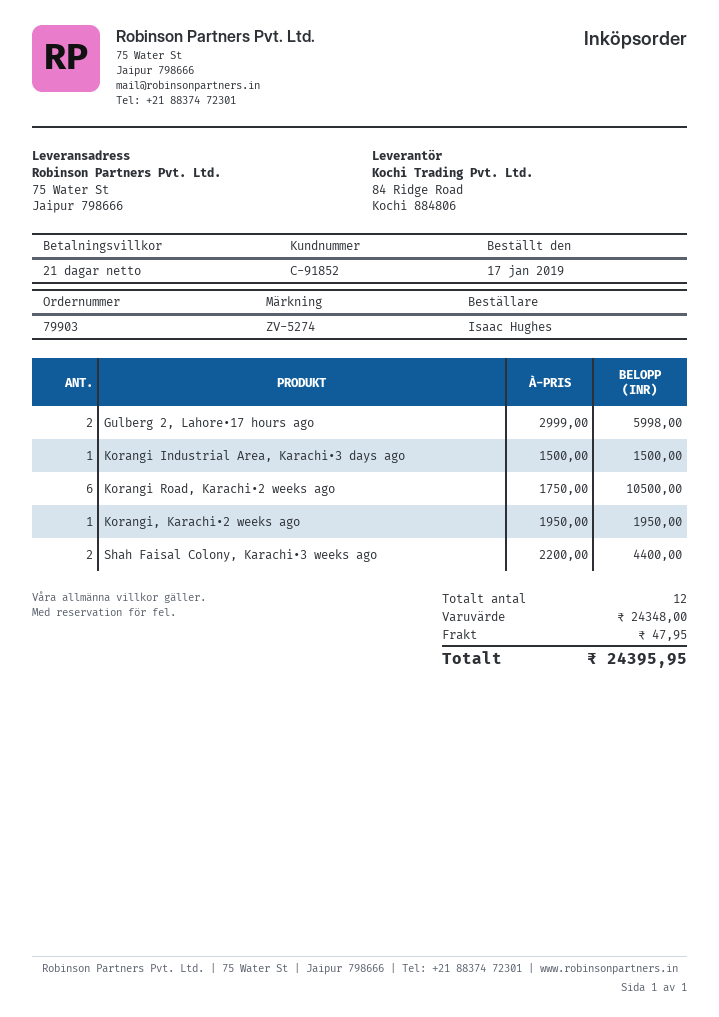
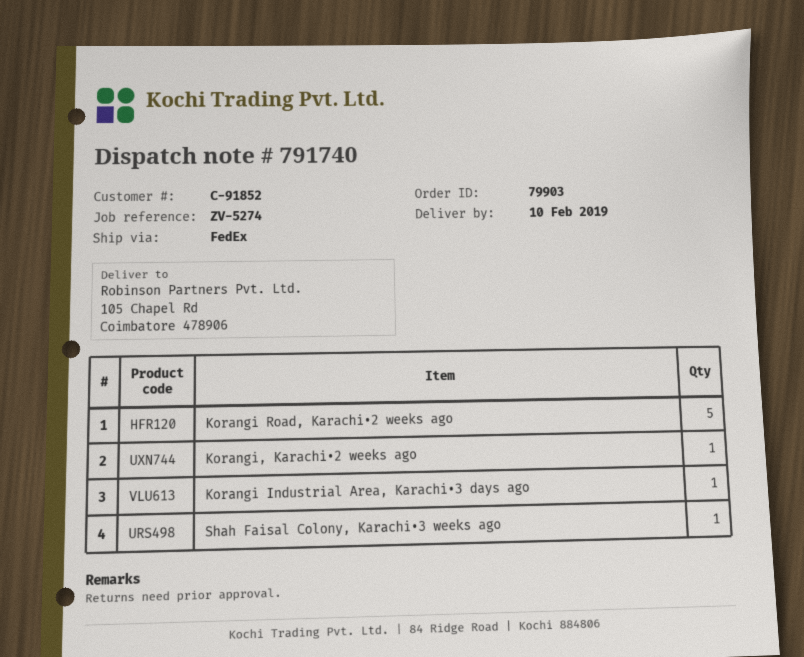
ship to: 75 Water St, Jaipur 798666 -> 105 Chapel Rd, Coimbatore 478906
Gulberg 2, Lahore•17 hours ago: 2 -> none
Korangi Road, Karachi•2 weeks ago: 6 -> 5
Shah Faisal Colony, Karachi•3 weeks ago: 2 -> 1

